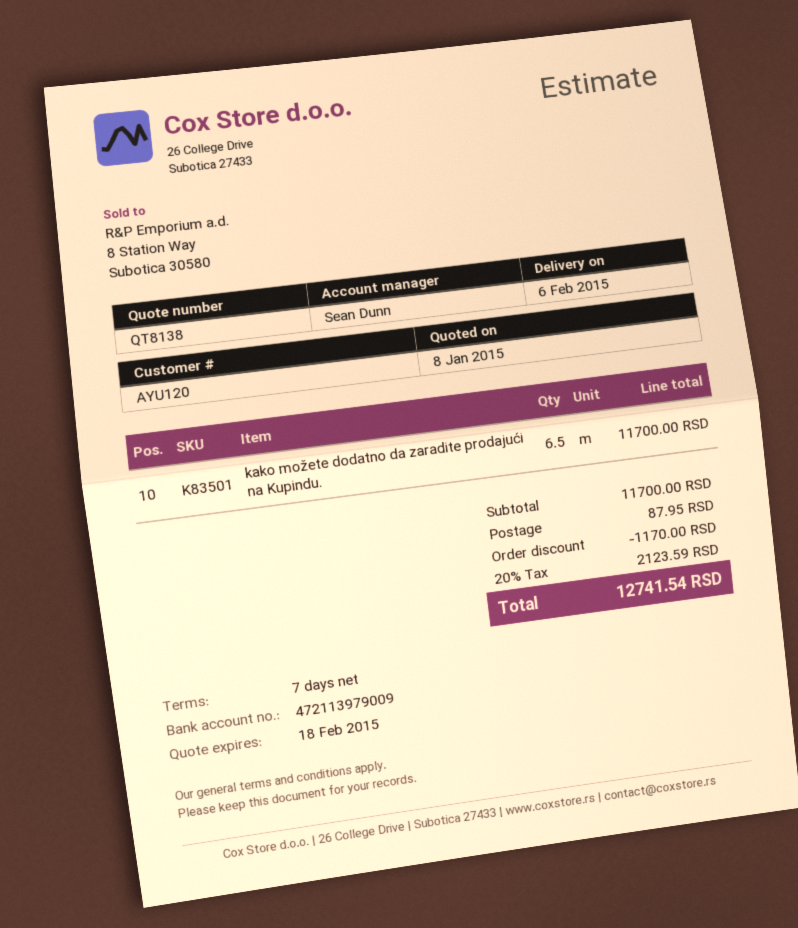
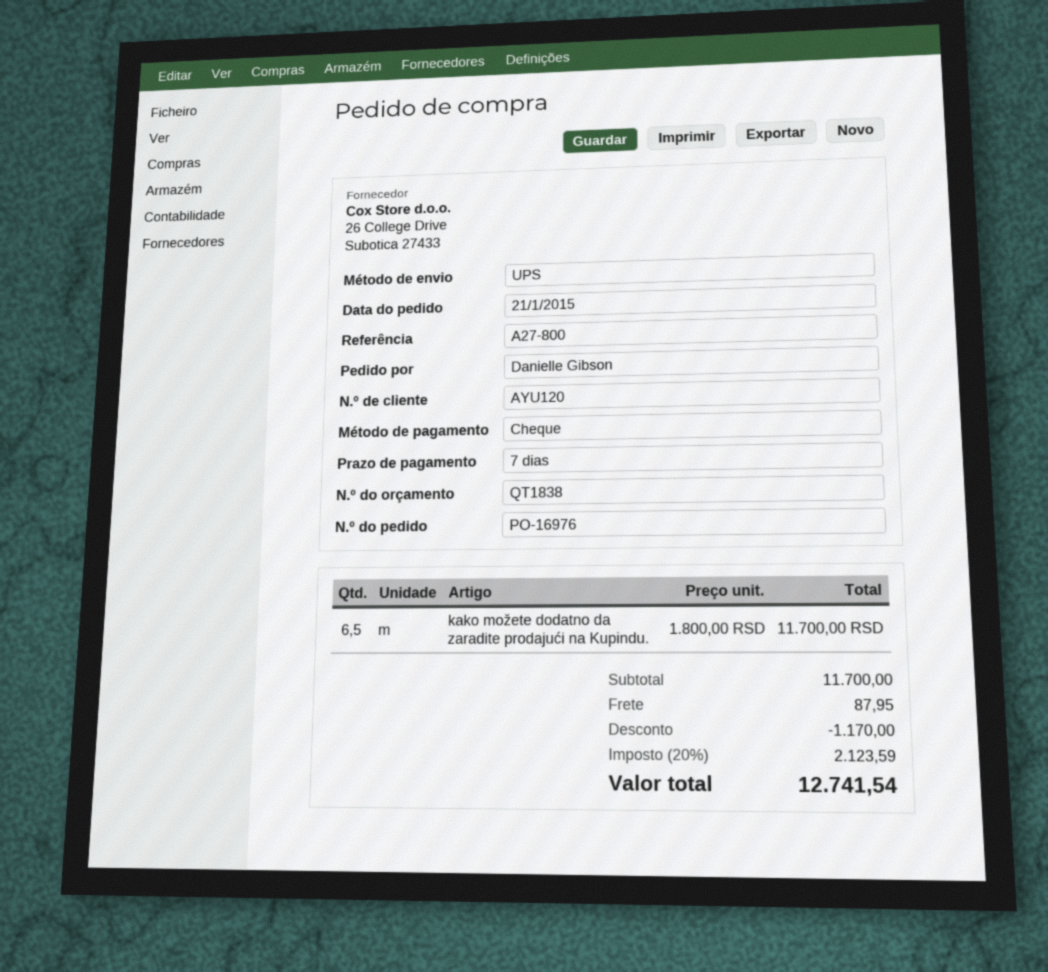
quote number: QT8138 -> QT1838

